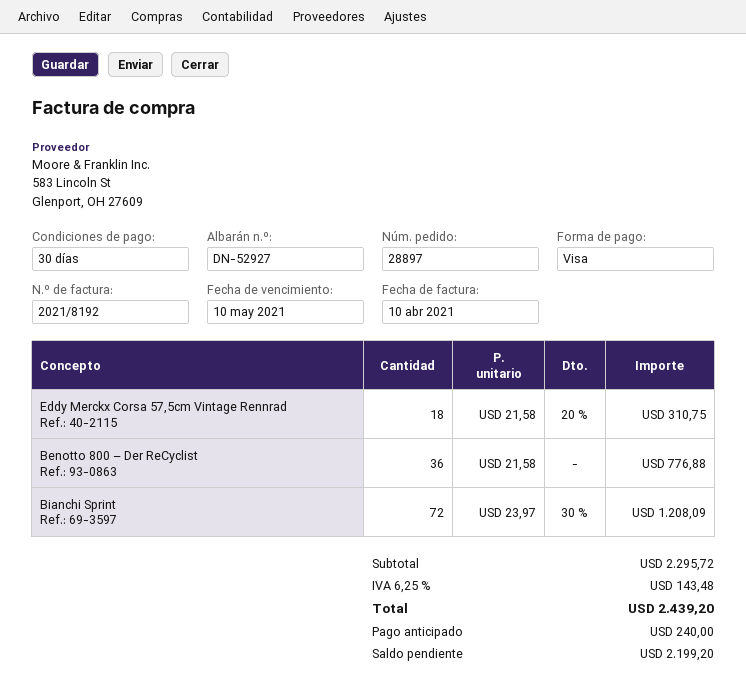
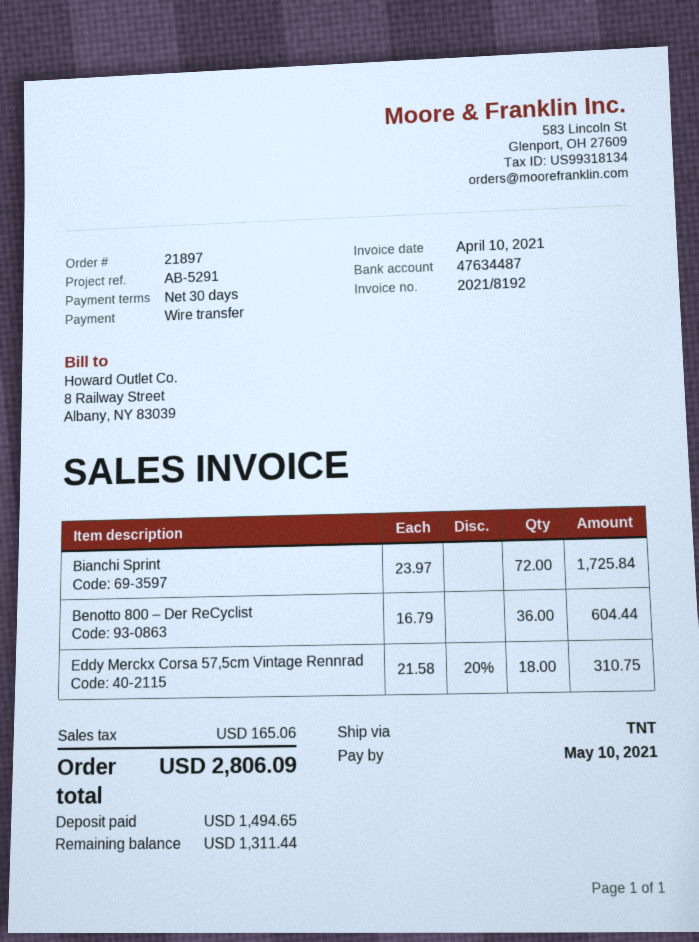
order number: 28897 -> 21897
payment method: Visa -> bank transfer
Benotto 800 – Der ReCyclist: 36 x 21.58 = 776.88 -> 36 x 16.79 = 604.44
Bianchi Sprint: 72 x 23.97 - 30% = 1208.09 -> 72 x 23.97 = 1725.84
tax: 143.48 -> 165.06
total: 2439.20 -> 2806.09
deposit: 240.00 -> 1494.65
balance: 2199.20 -> 1311.44

